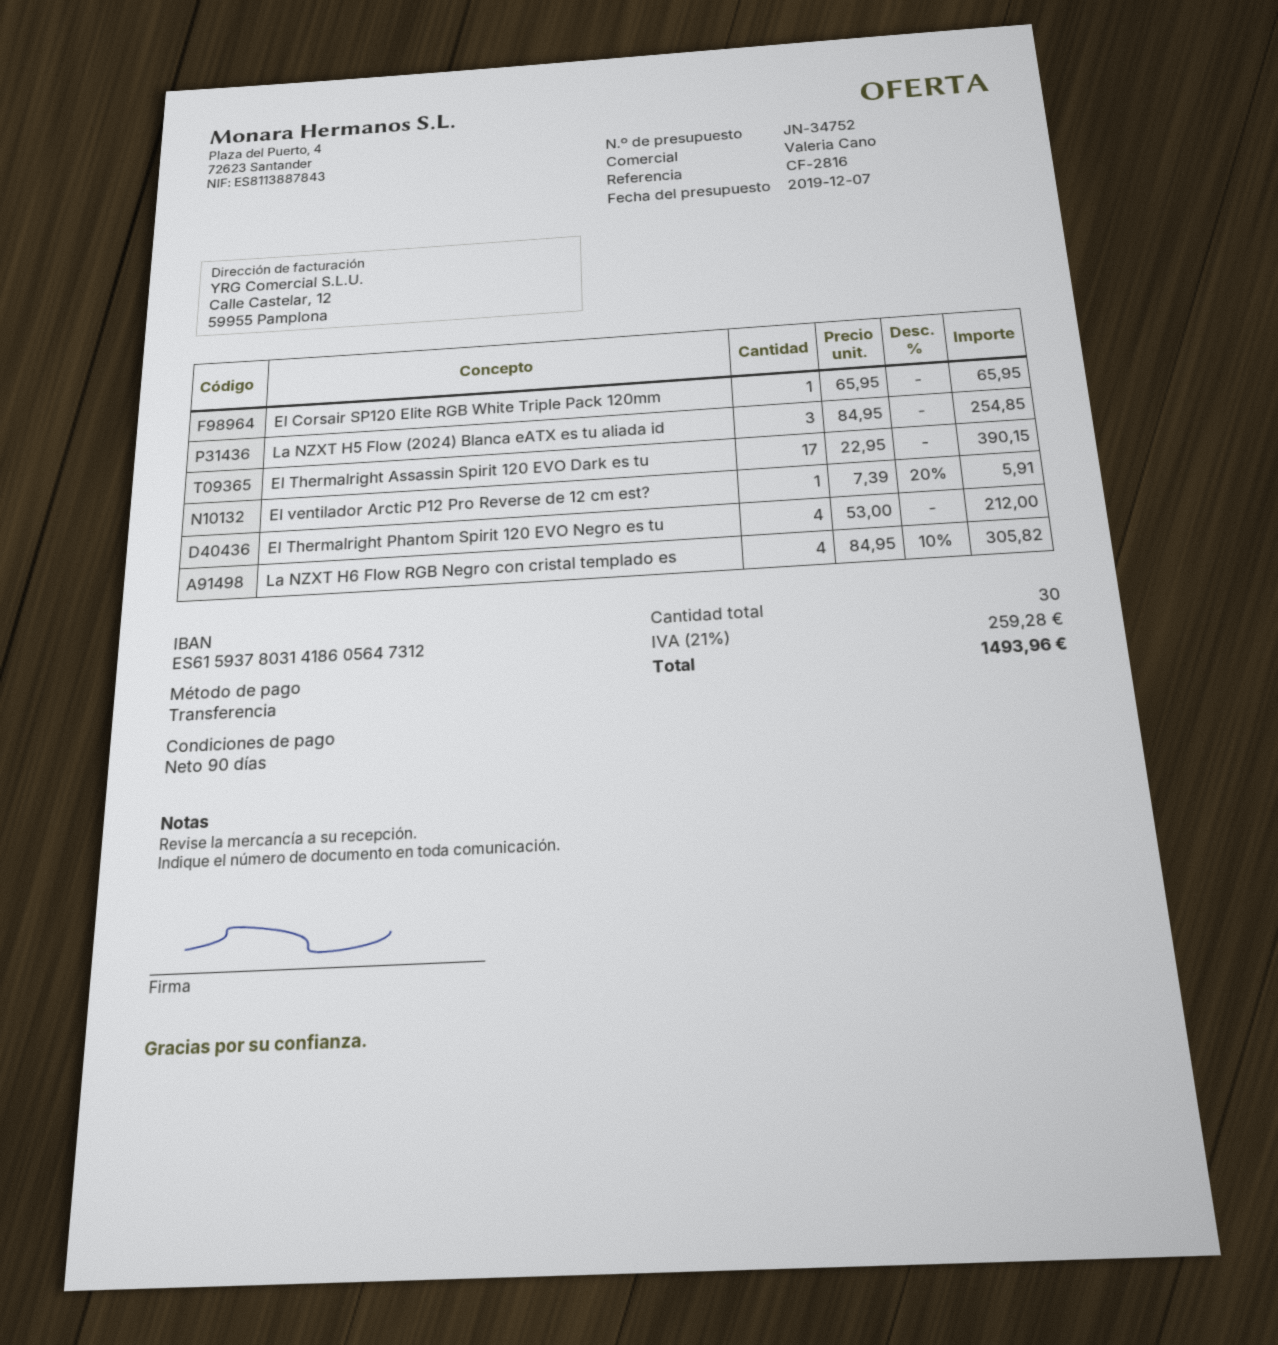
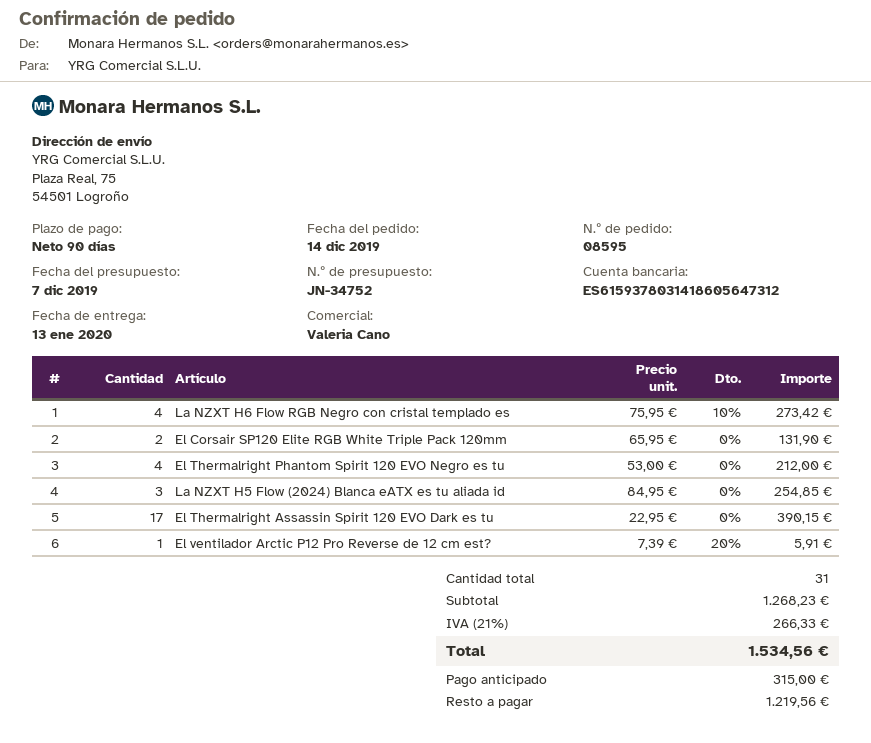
El Corsair SP120 Elite RGB White Triple Pack 120mm: 1 x 65.95 = 65.95 -> 2 x 65.95 = 131.90
La NZXT H6 Flow RGB Negro con cristal templado es: 4 x 84.95 - 10% = 305.82 -> 4 x 75.95 - 10% = 273.42
total quantity: 30 -> 31
tax: 21% = 259.28 -> 21% = 266.33
total: 1493.96 -> 1534.56

